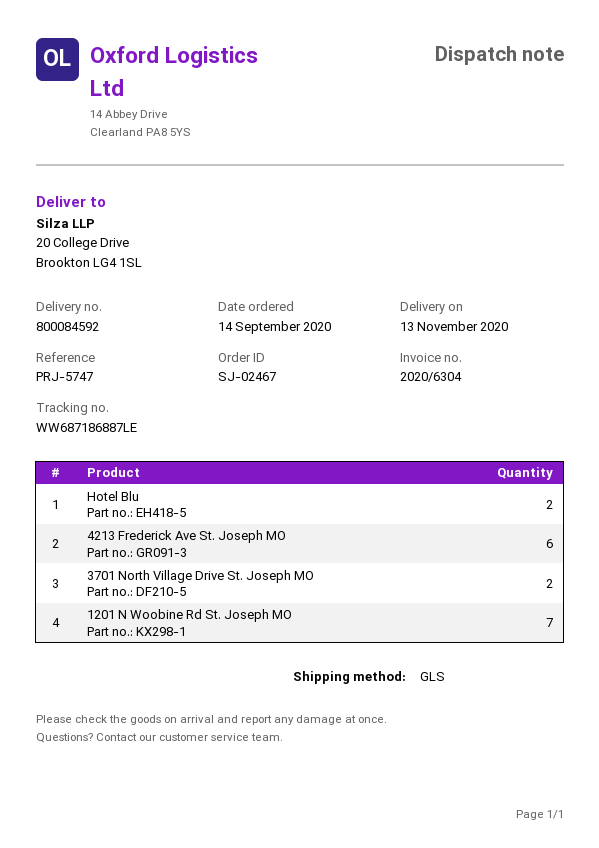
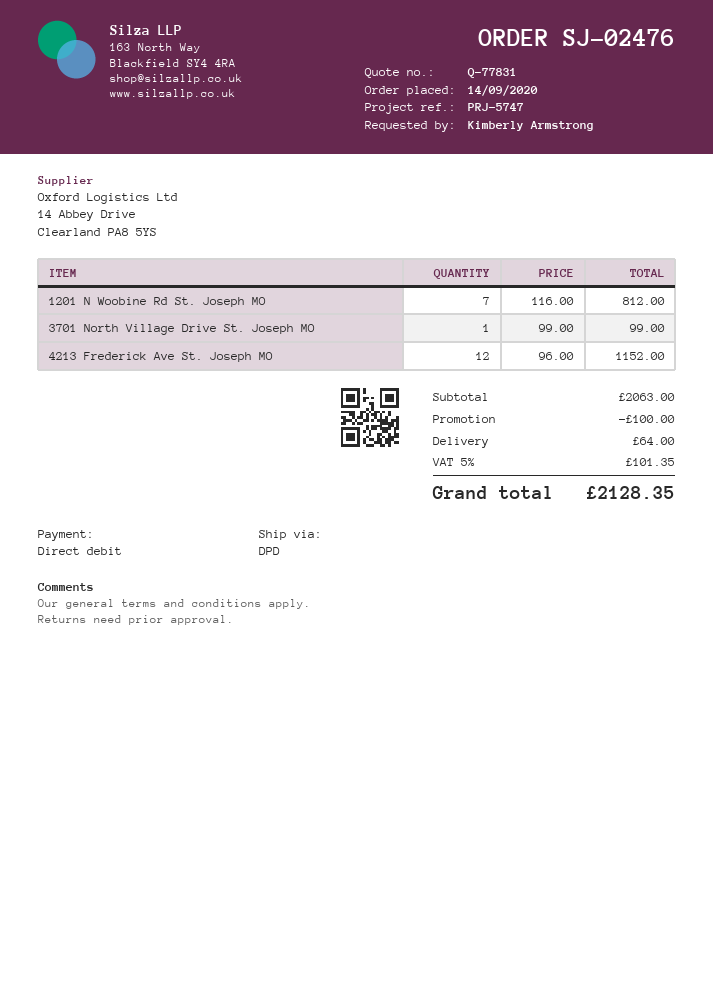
order number: SJ-02467 -> SJ-02476
shipping method: GLS -> DPD
Hotel Blu: 2 -> none
4213 Frederick Ave St. Joseph MO: 6 -> 12
3701 North Village Drive St. Joseph MO: 2 -> 1

